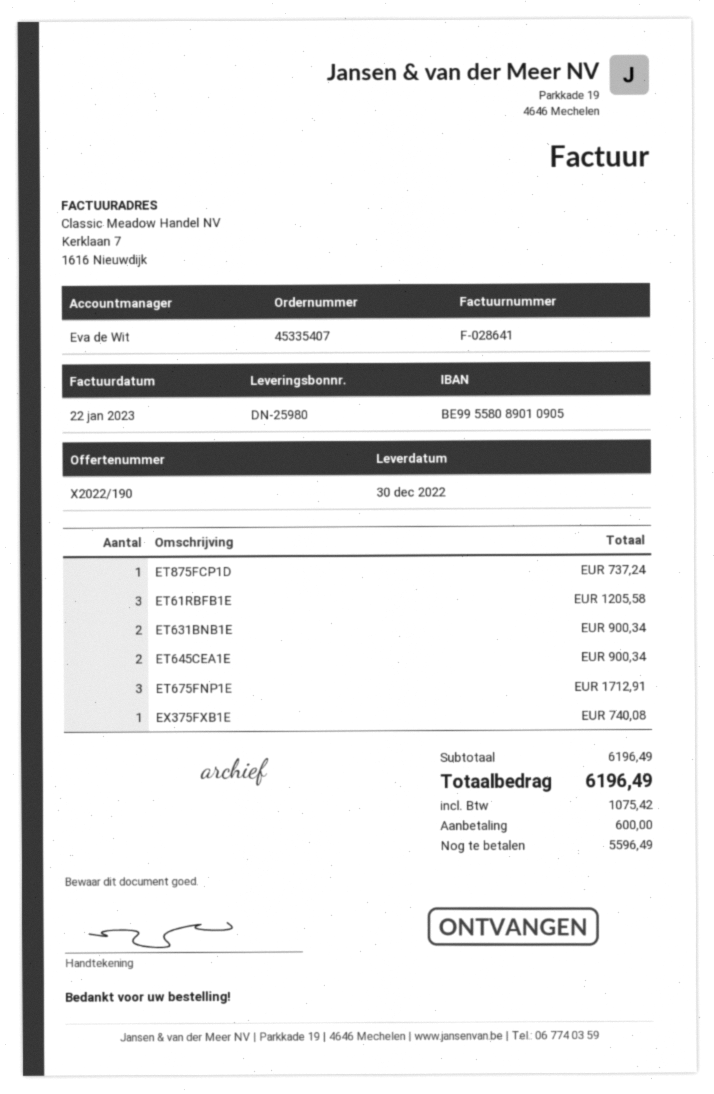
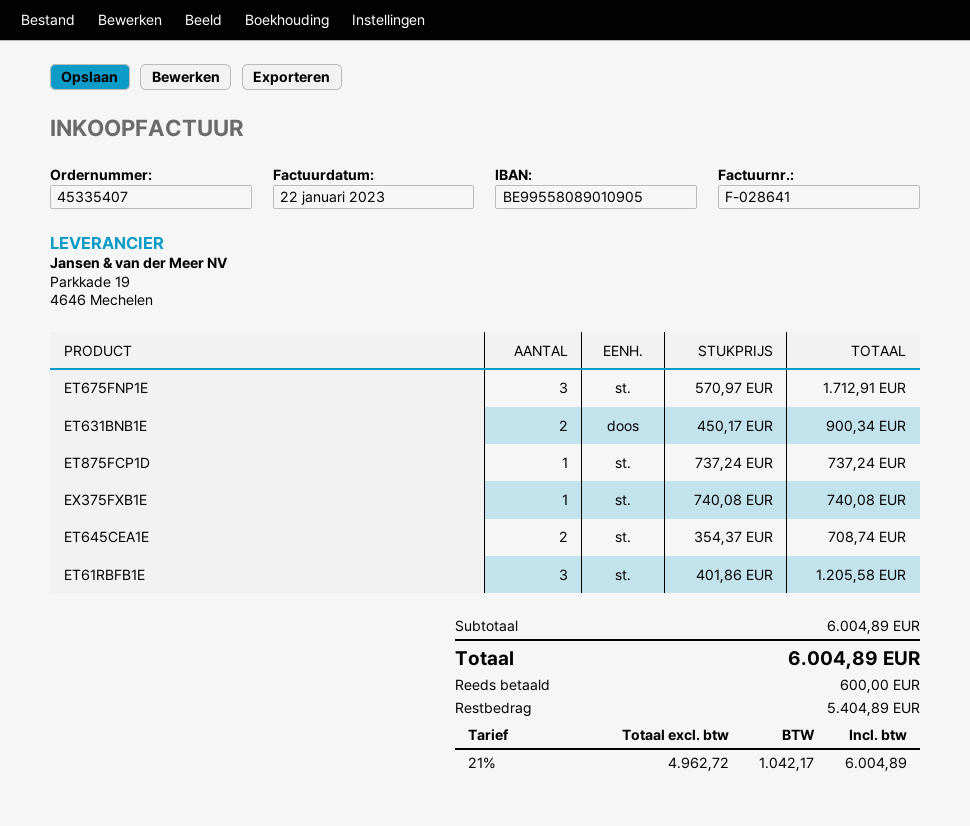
ET645CEA1E: 2 for 900.34 -> 2 for 708.74
subtotal: 6196.49 -> 6004.89
tax: 1075.42 -> 1042.17
total: 6196.49 -> 6004.89
balance: 5596.49 -> 5404.89

